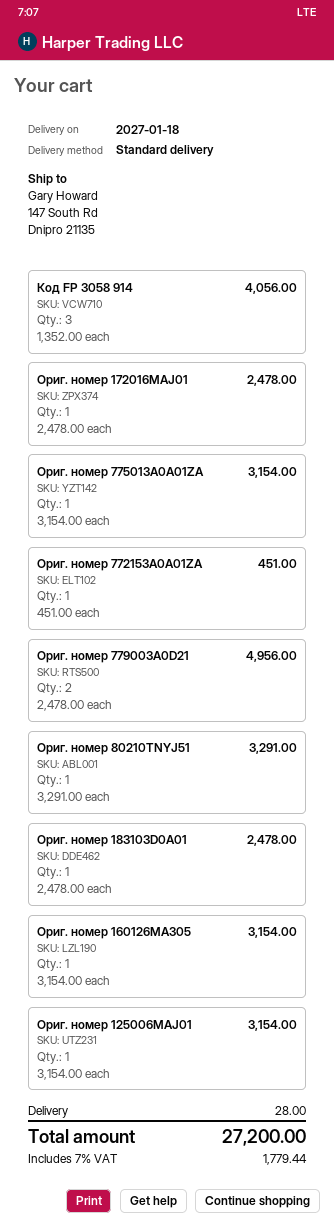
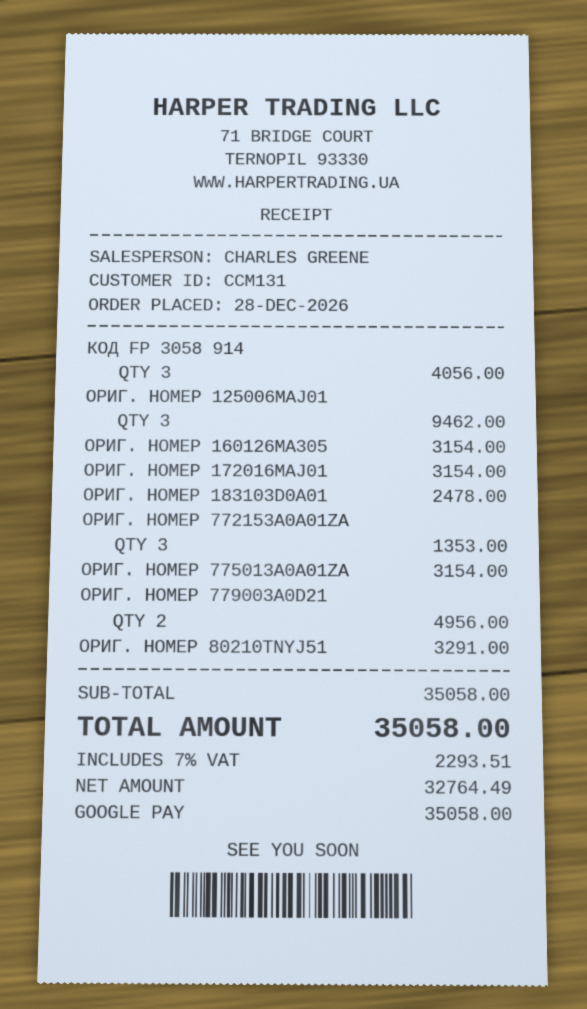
Ориг. номер 172016MAJ01: 1 for 2478.00 -> 1 for 3154.00
Ориг. номер 772153A0A01ZA: 1 for 451.00 -> 3 for 1353.00
Ориг. номер 125006MAJ01: 1 for 3154.00 -> 3 for 9462.00
shipping: 28.00 -> none
tax: 7% = 1779.44 -> 7% = 2293.51
total: 27200.00 -> 35058.00

